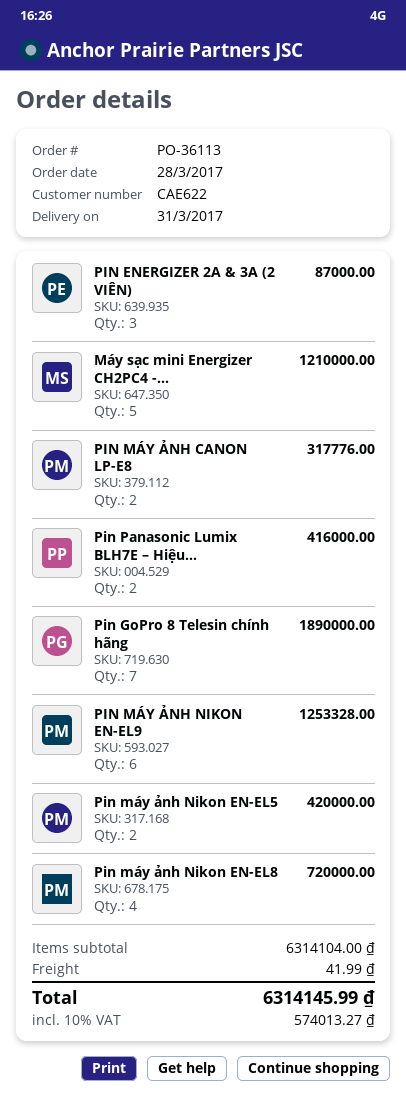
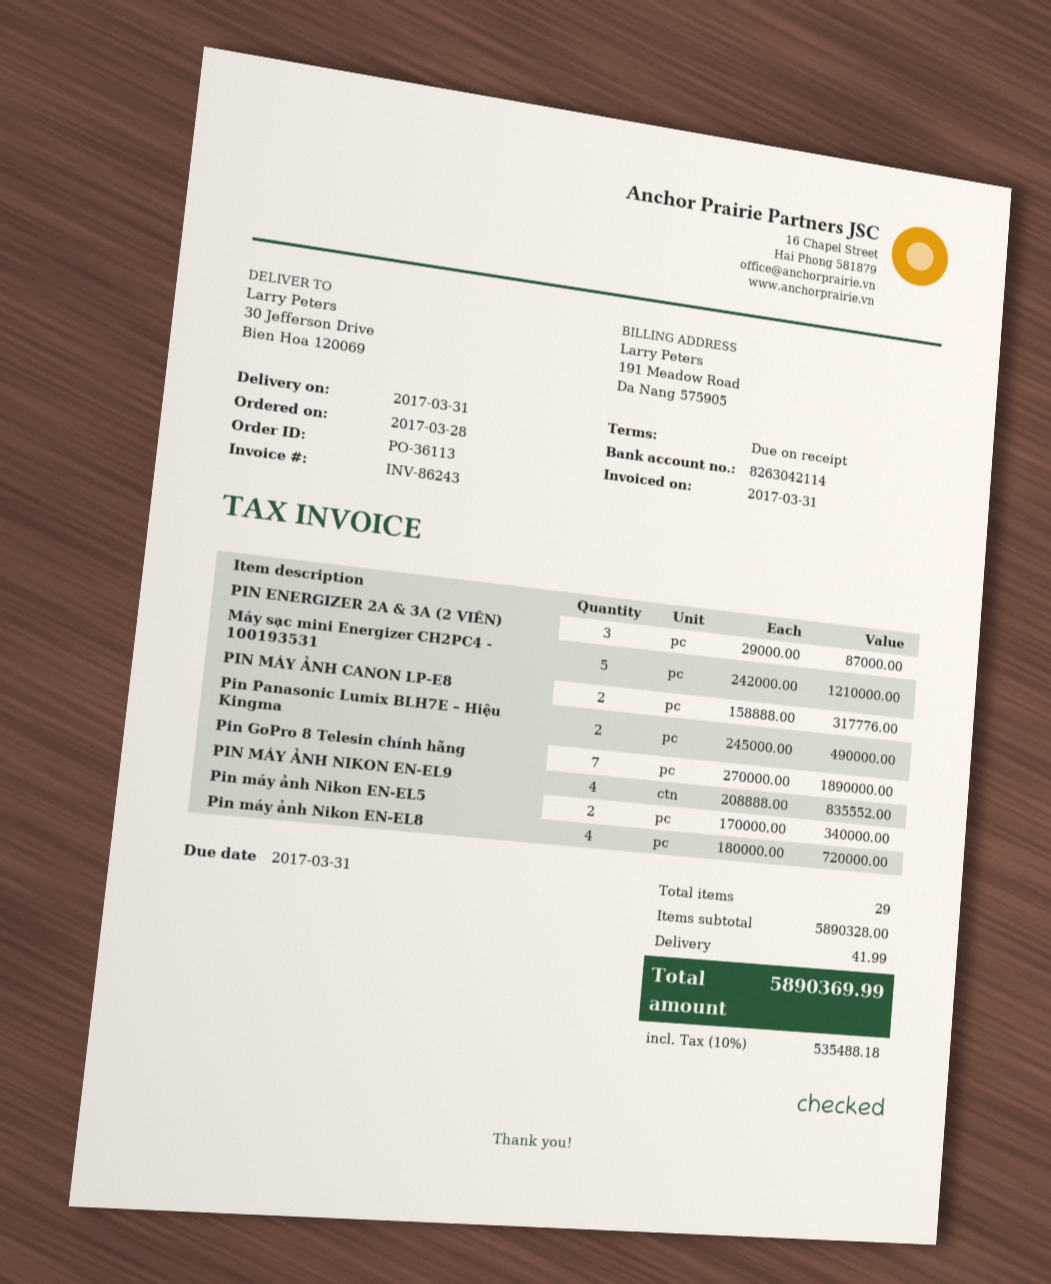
Pin Panasonic Lumix BLH7E – Hiệu...: 2 for 416000.00 -> 2 for 490000.00
PIN MÁY ẢNH NIKON EN-EL9: 6 for 1253328.00 -> 4 for 835552.00
Pin máy ảnh Nikon EN-EL5: 2 for 420000.00 -> 2 for 340000.00
subtotal: 6314104.00 -> 5890328.00
tax: 10% = 574013.27 -> 10% = 535488.18
total: 6314145.99 -> 5890369.99

